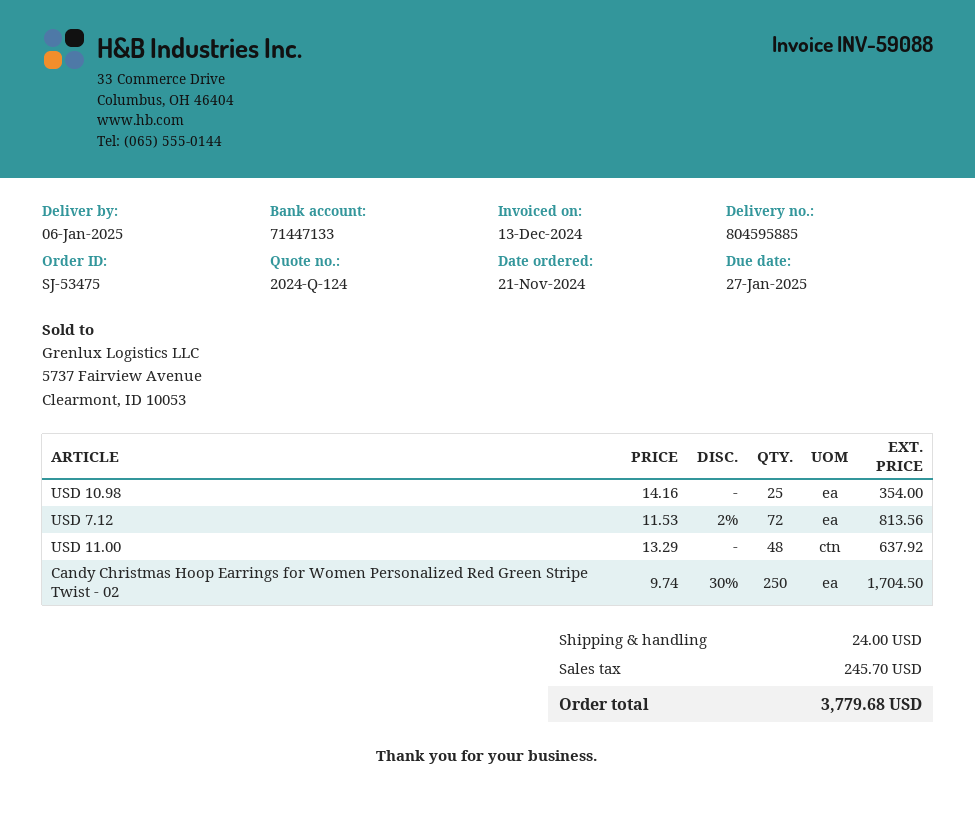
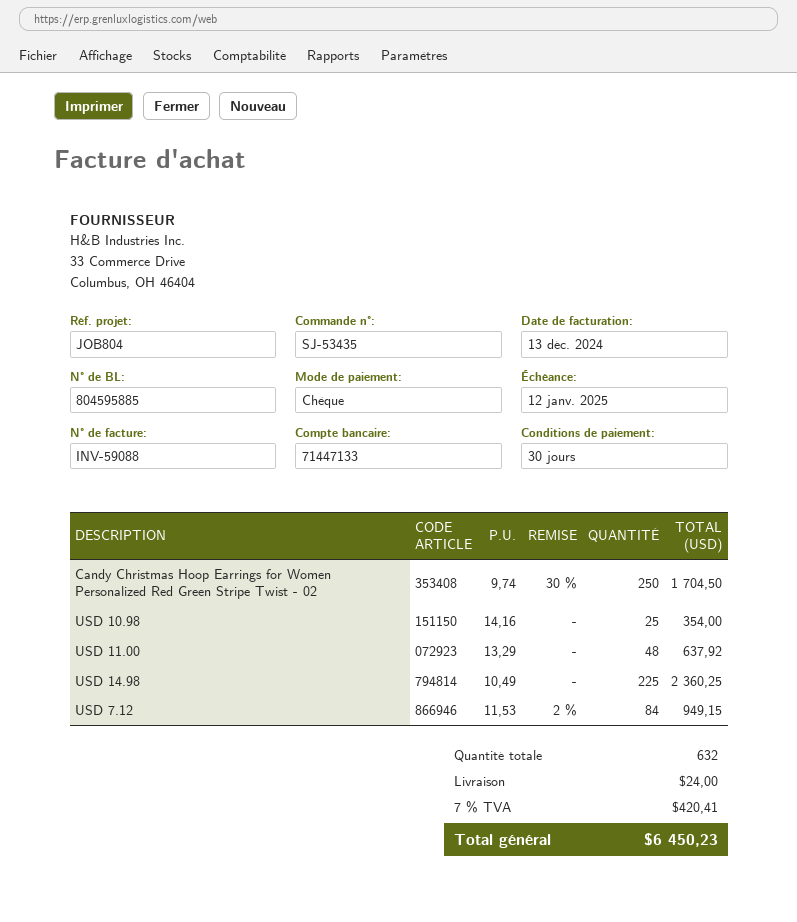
order number: SJ-53475 -> SJ-53435
due date: 2025-01-27 -> 2025-01-12
USD 7.12: 72 x 11.53 - 2% = 813.56 -> 84 x 11.53 - 2% = 949.15
USD 14.98: none -> 225 x 10.49 = 2360.25
tax: 245.70 -> 420.41
total: 3779.68 -> 6450.23

